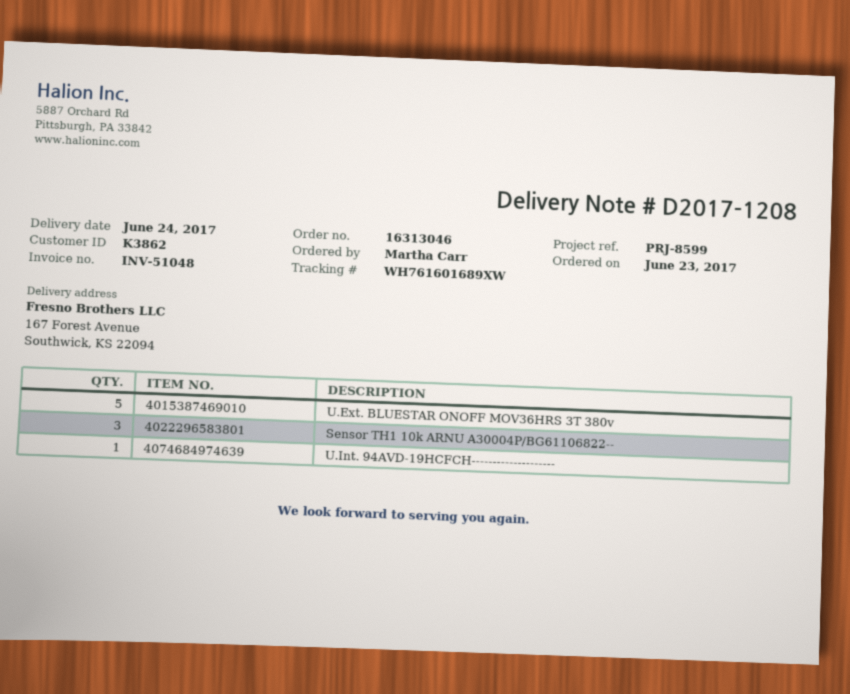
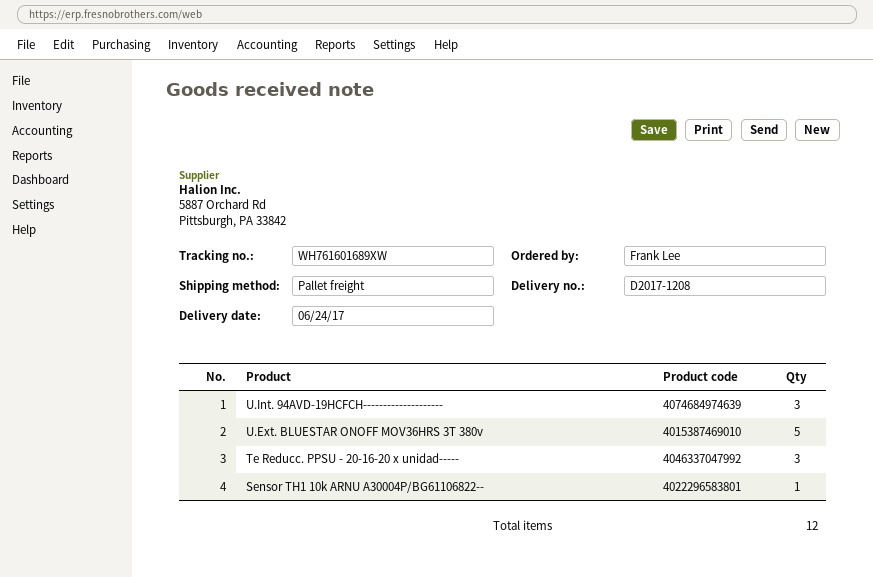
ordered by: Martha Carr -> Frank Lee
Sensor TH1 10k ARNU A30004P/BG61106822--: 3 -> 1
U.Int. 94AVD-19HCFCH--------------------: 1 -> 3
Te Reducc. PPSU - 20-16-20 x unidad-----: none -> 3

